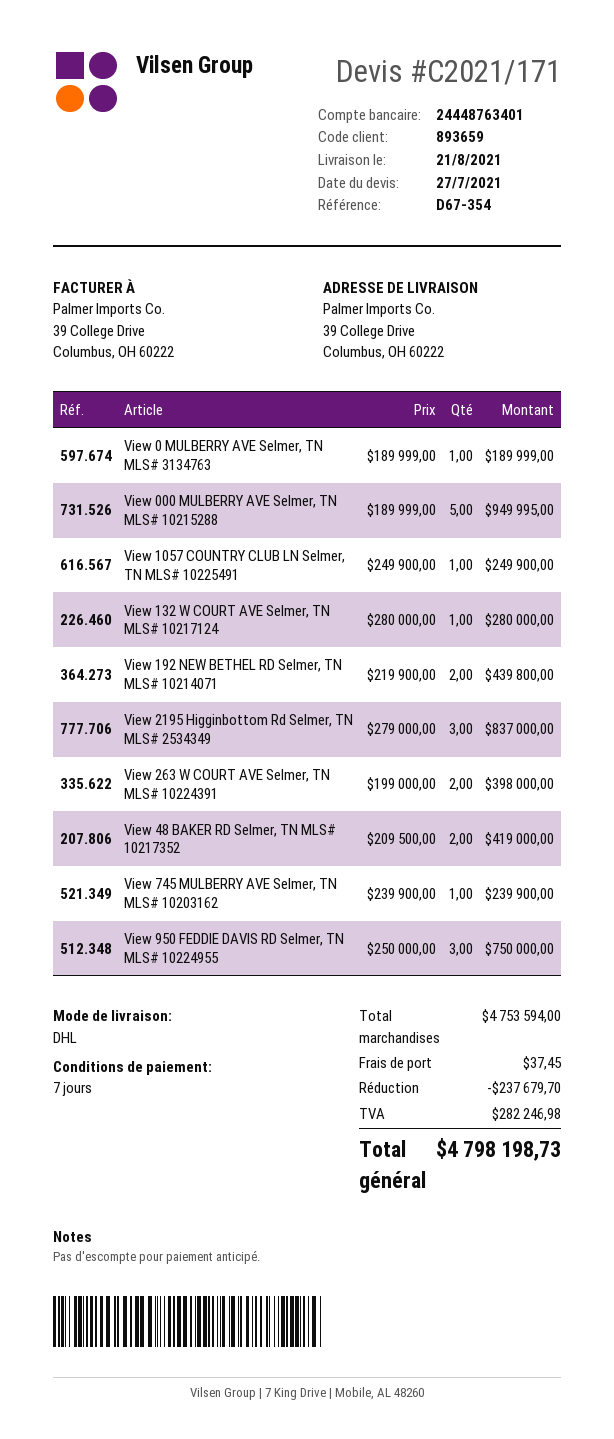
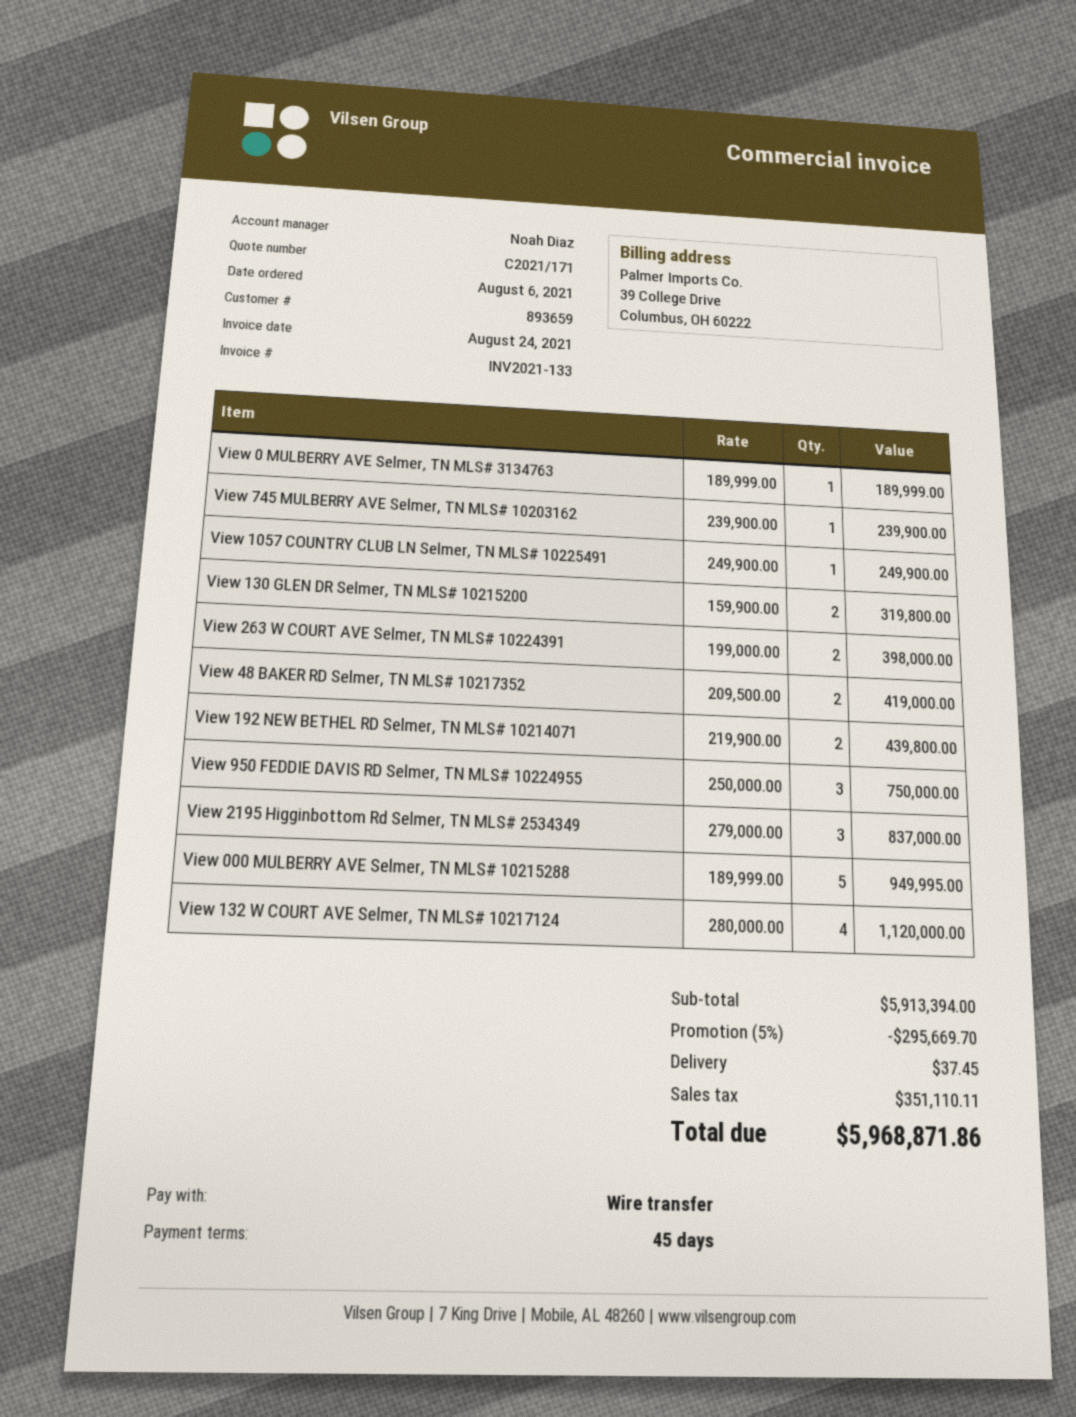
payment terms: 7 days -> 45 days
View 132 W COURT AVE Selmer, TN MLS# 10217124: 1 x 280000.00 = 280000.00 -> 4 x 280000.00 = 1120000.00
View 130 GLEN DR Selmer, TN MLS# 10215200: none -> 2 x 159900.00 = 319800.00
subtotal: 4753594.00 -> 5913394.00
discount: 237679.70 -> 295669.70
tax: 282246.98 -> 351110.11
total: 4798198.73 -> 5968871.86

